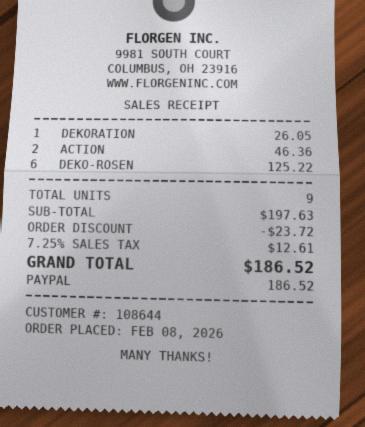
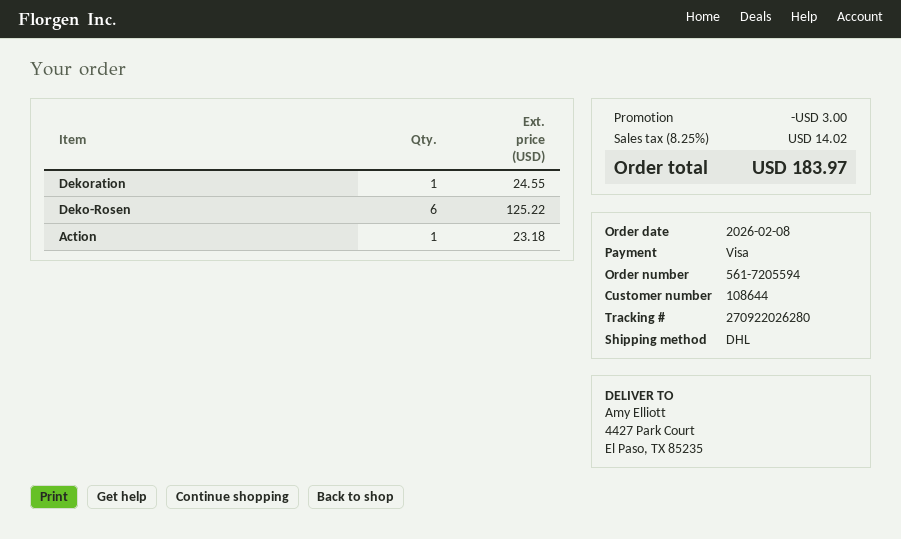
payment method: PayPal -> Visa
DEKORATION: 1 for 26.05 -> 1 for 24.55
ACTION: 2 for 46.36 -> 1 for 23.18
discount: 23.72 -> 3.00
tax: 7.25% = 12.61 -> 8.25% = 14.02
total: 186.52 -> 183.97

